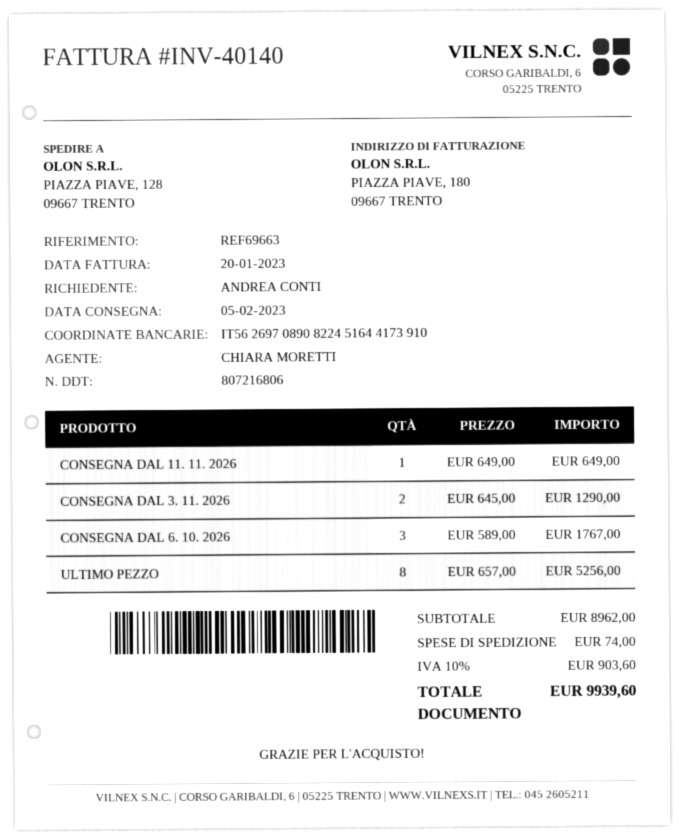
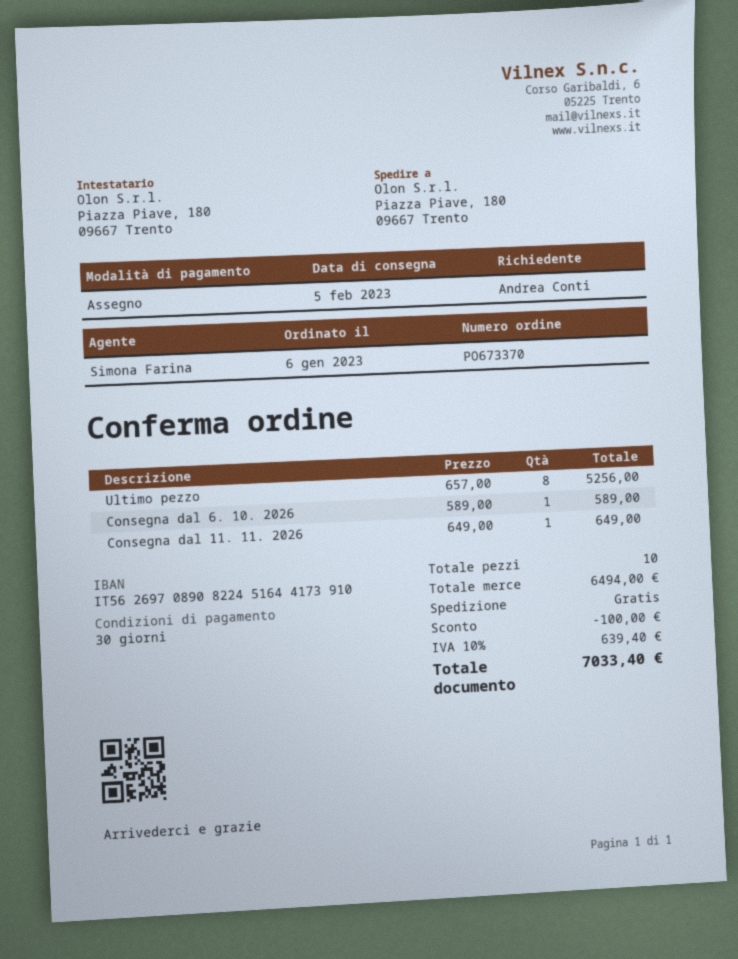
sales rep: CHIARA MORETTI -> Simona Farina
ship to: PIAZZA PIAVE, 128, 09667 TRENTO -> Piazza Piave, 180, 09667 Trento
CONSEGNA DAL 3. 11. 2026: 2 x 645.00 = 1290.00 -> none
CONSEGNA DAL 6. 10. 2026: 3 x 589.00 = 1767.00 -> 1 x 589.00 = 589.00
subtotal: 8962.00 -> 6494.00
discount: none -> 100.00
shipping: 74.00 -> 0.00
tax: 10% = 903.60 -> 10% = 639.40
total: 9939.60 -> 7033.40

